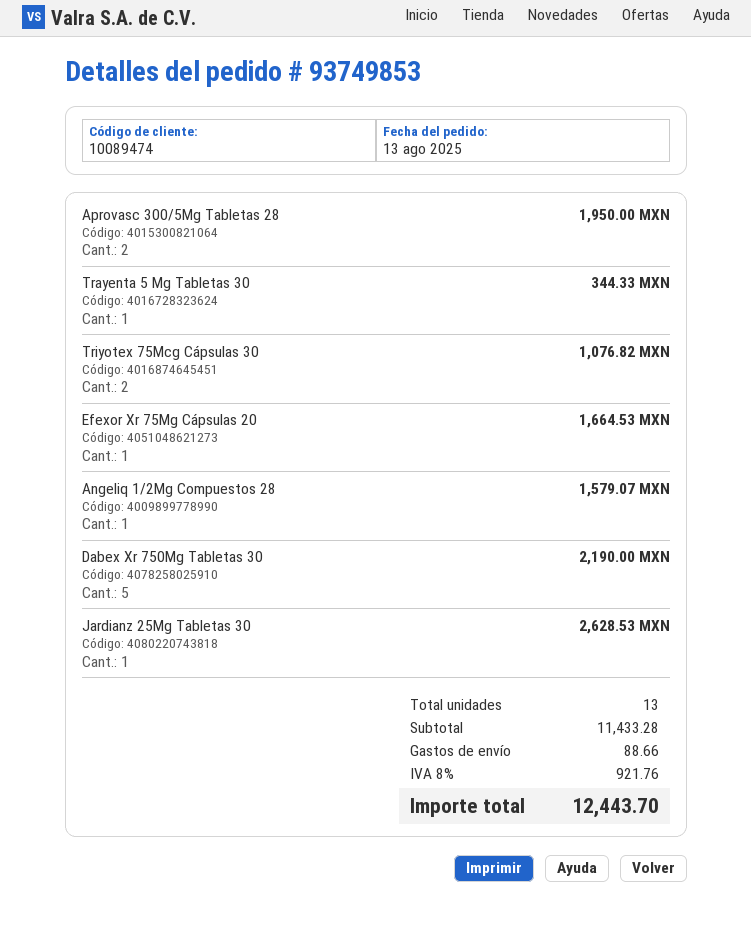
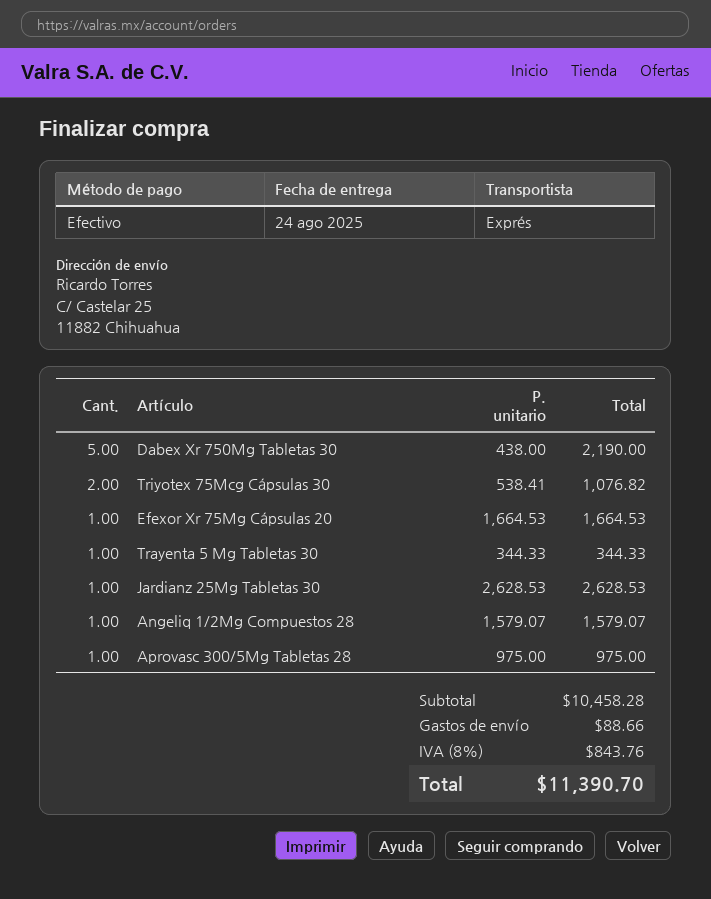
Aprovasc 300/5Mg Tabletas 28: 2 for 1950.00 -> 1 for 975.00
subtotal: 11433.28 -> 10458.28
tax: 8% = 921.76 -> 8% = 843.76
total: 12443.70 -> 11390.70

